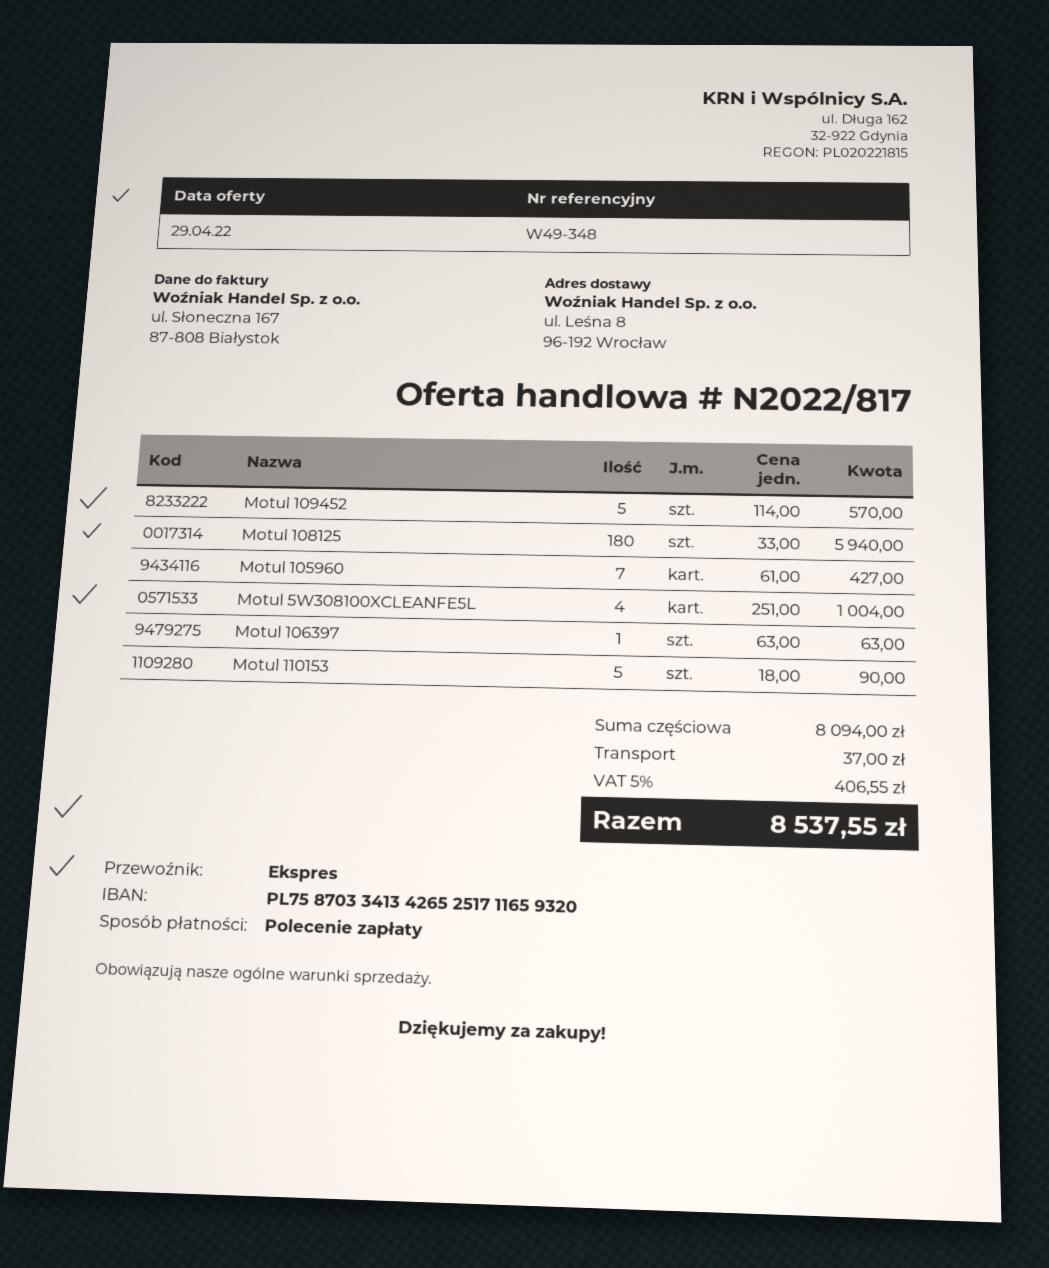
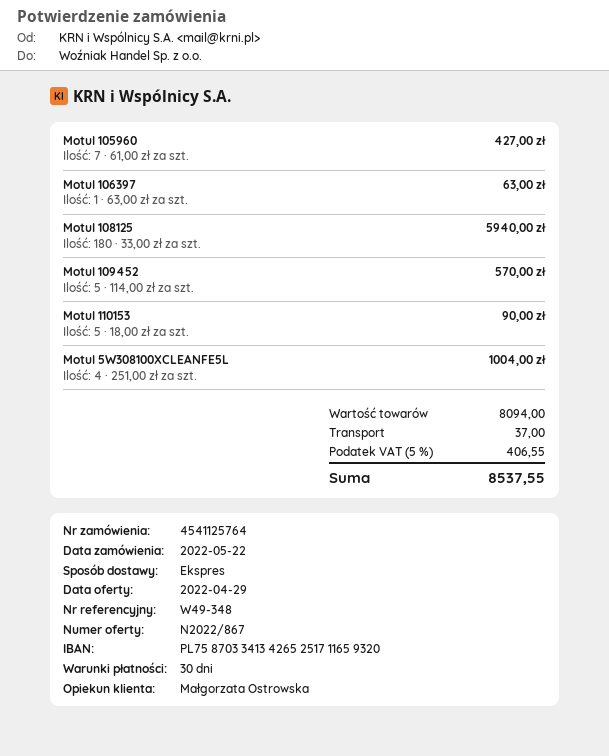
quote number: N2022/817 -> N2022/867

